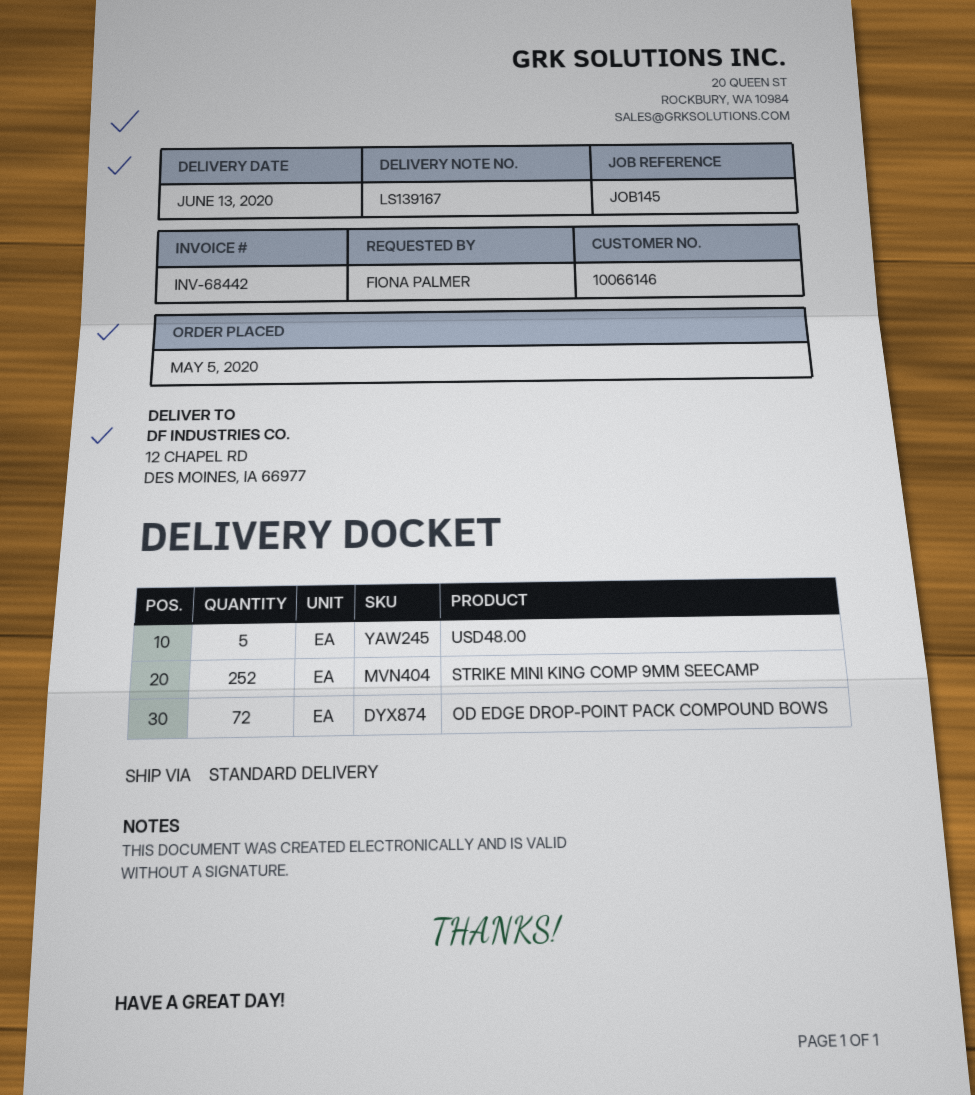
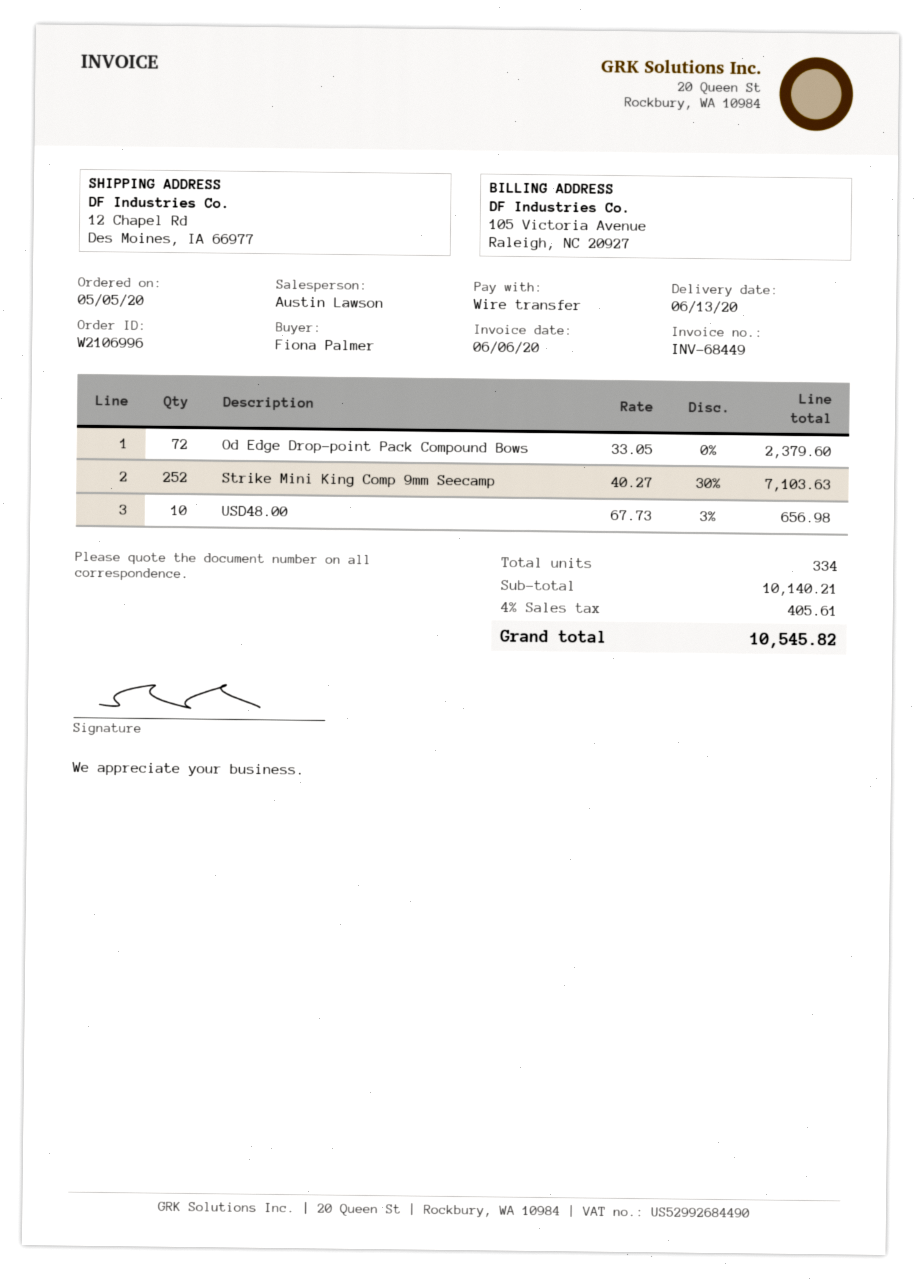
invoice number: INV-68442 -> INV-68449
USD48.00: 5 -> 10

